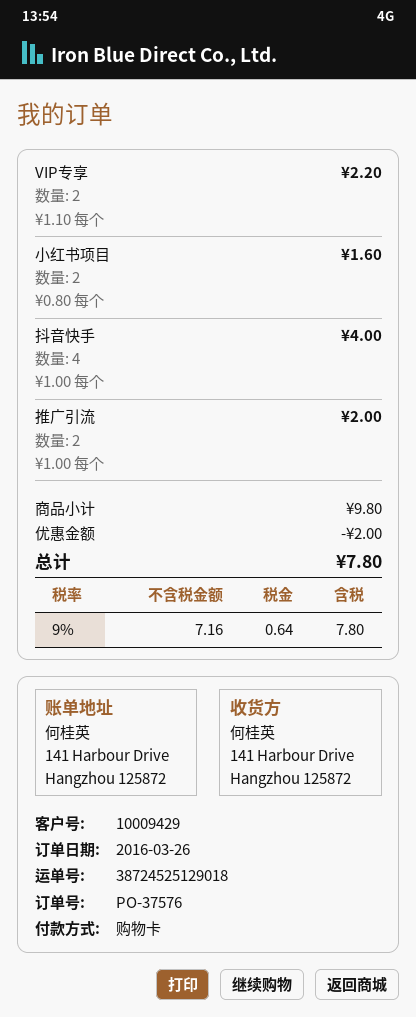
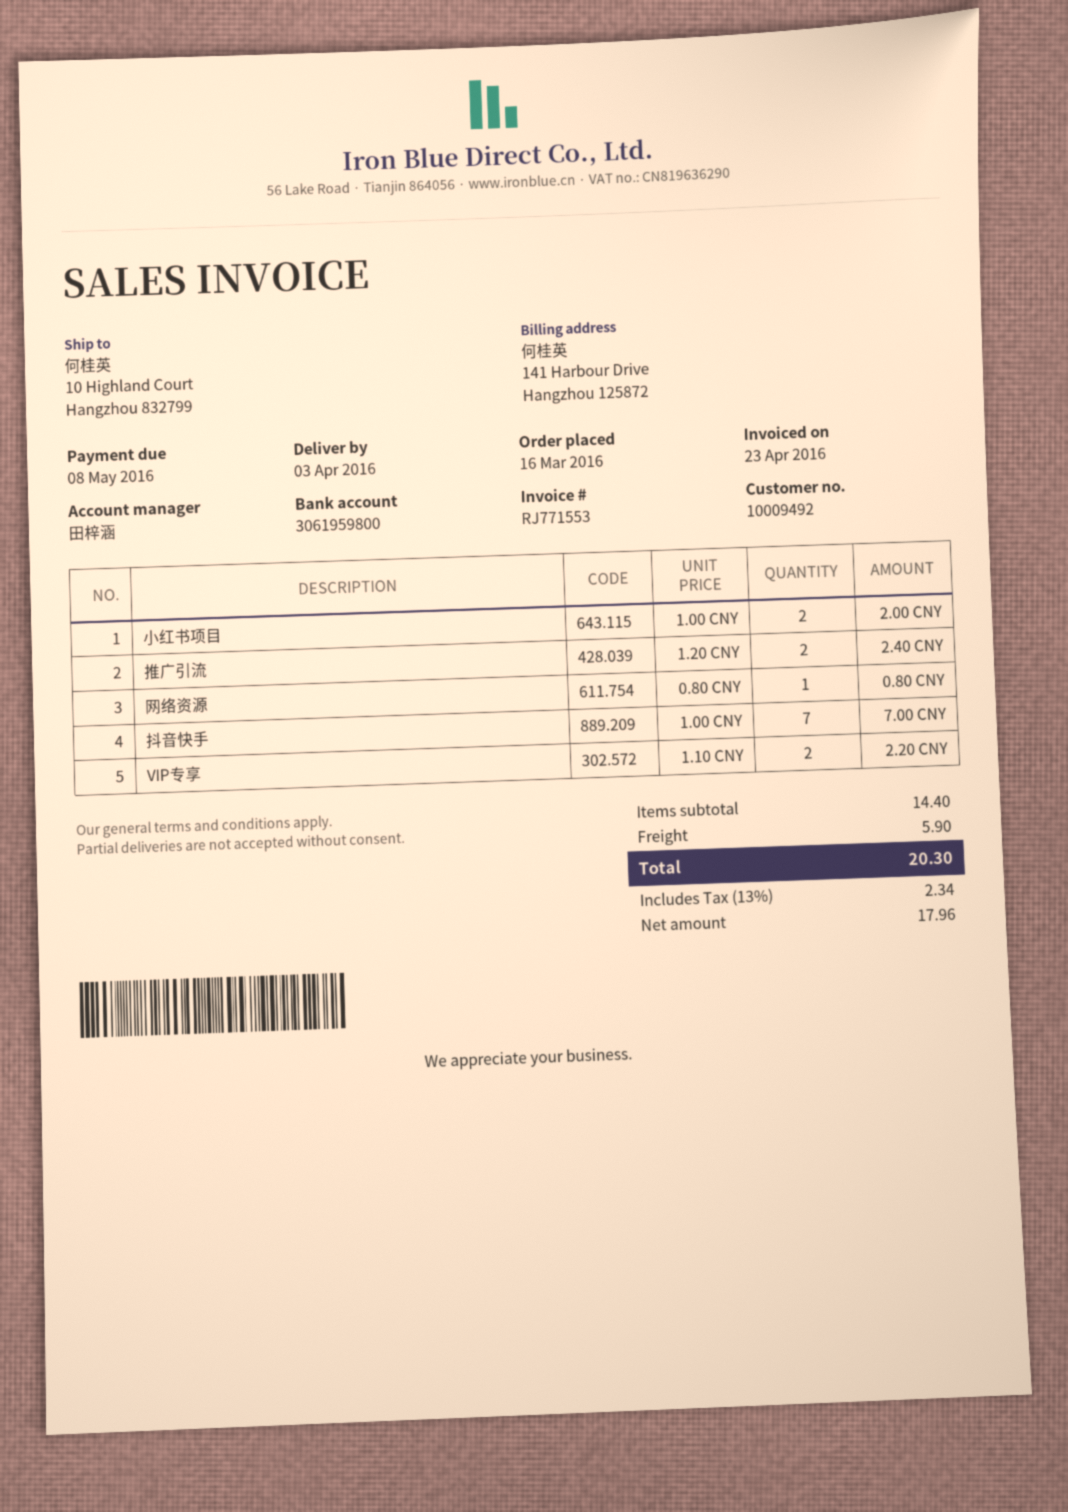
order date: 2016-03-26 -> 2016-03-16
customer number: 10009429 -> 10009492
ship to: 141 Harbour Drive, Hangzhou 125872 -> 10 Highland Court, Hangzhou 832799
小红书项目: 2 x 0.80 = 1.60 -> 2 x 1.00 = 2.00
抖音快手: 4 x 1.00 = 4.00 -> 7 x 1.00 = 7.00
推广引流: 2 x 1.00 = 2.00 -> 2 x 1.20 = 2.40
网络资源: none -> 1 x 0.80 = 0.80
subtotal: 9.80 -> 14.40
discount: 2.00 -> none
shipping: none -> 5.90
net: 7.16 -> 17.96
tax: 9% = 0.64 -> 13% = 2.34
total: 7.80 -> 20.30

